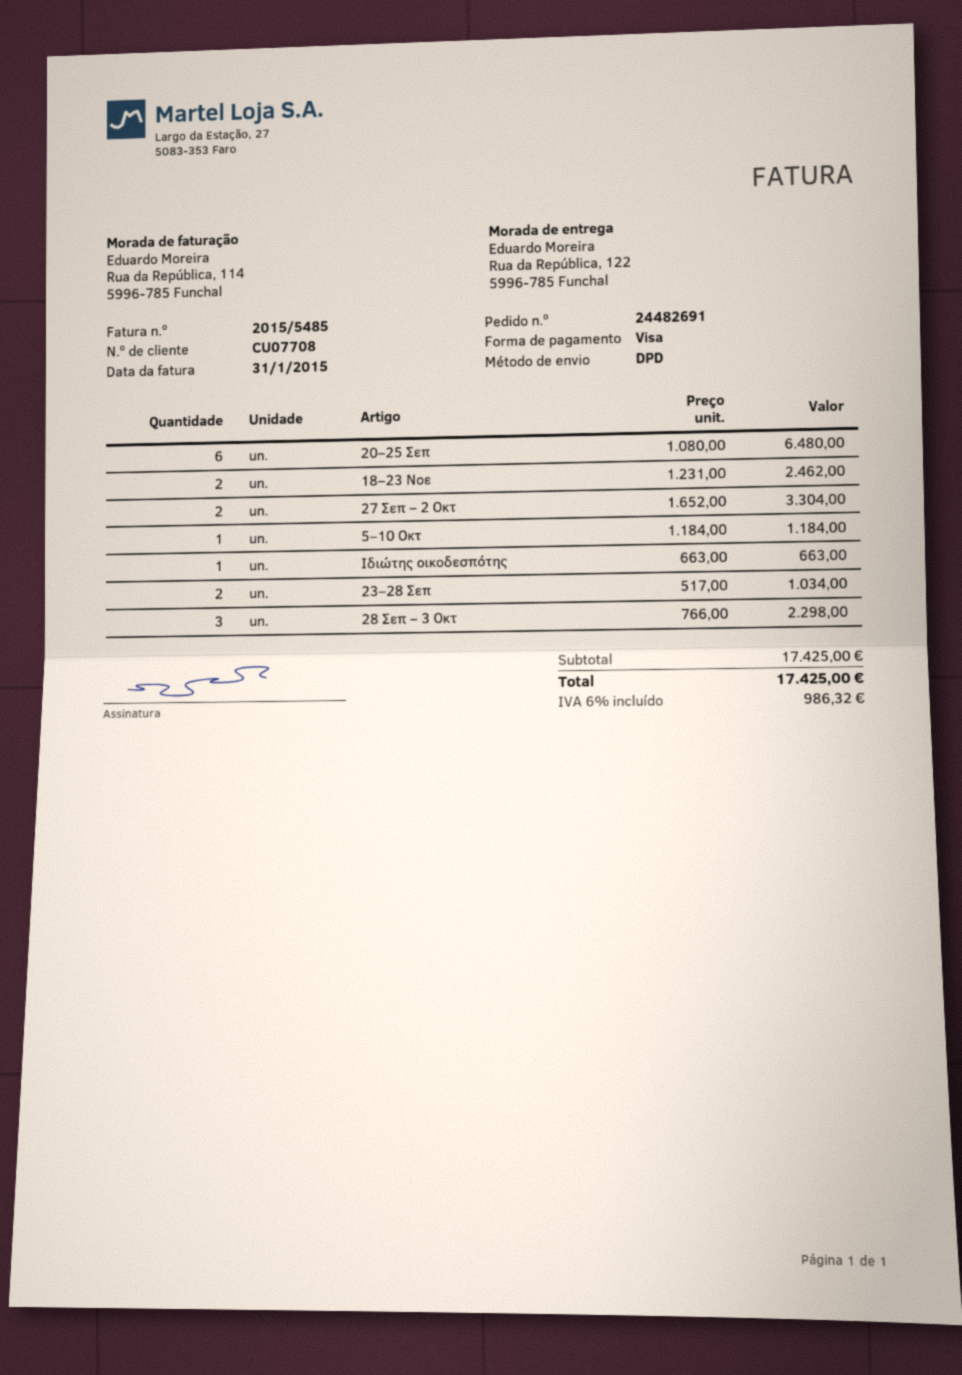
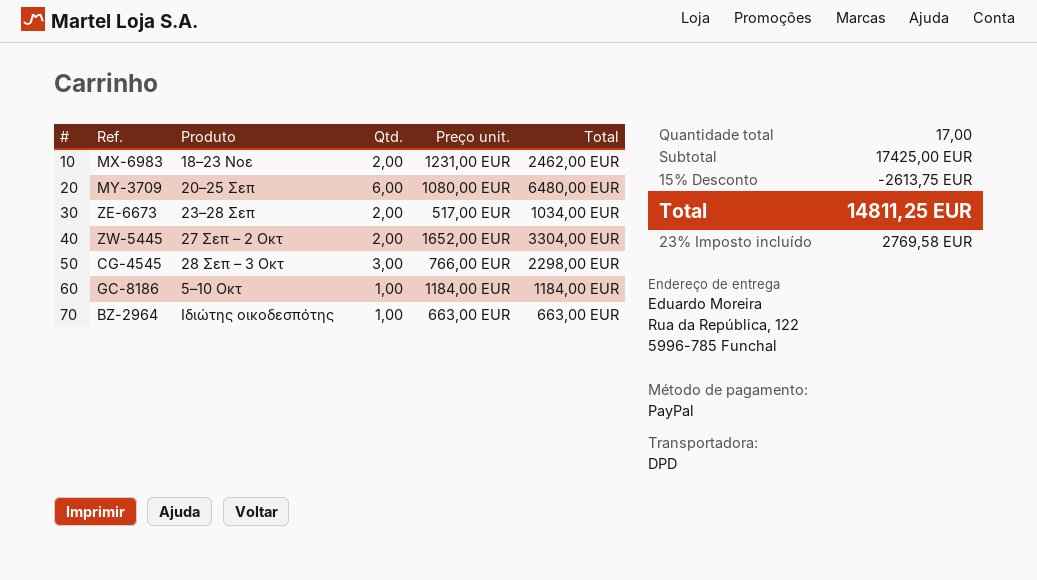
payment method: Visa -> PayPal
discount: none -> 15% = 2613.75
tax: 6% = 986.32 -> 23% = 2769.58
total: 17425.00 -> 14811.25

